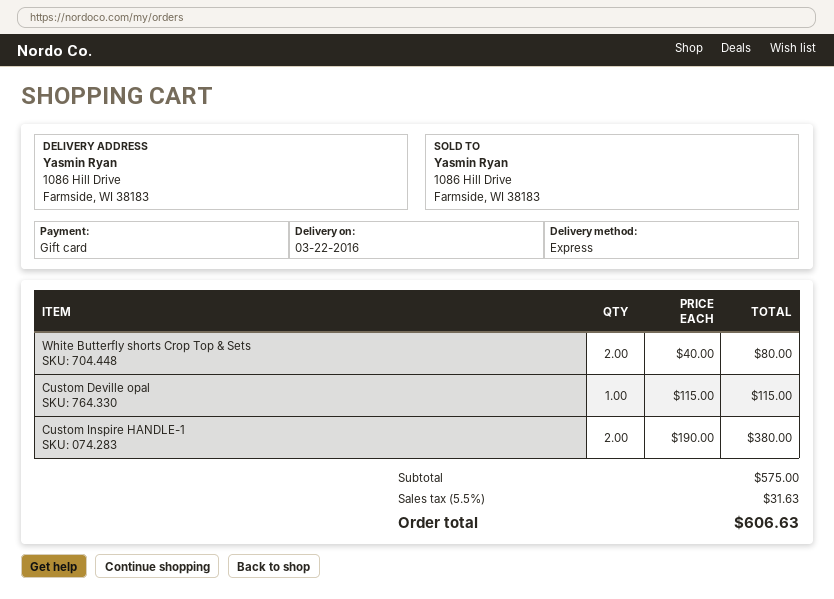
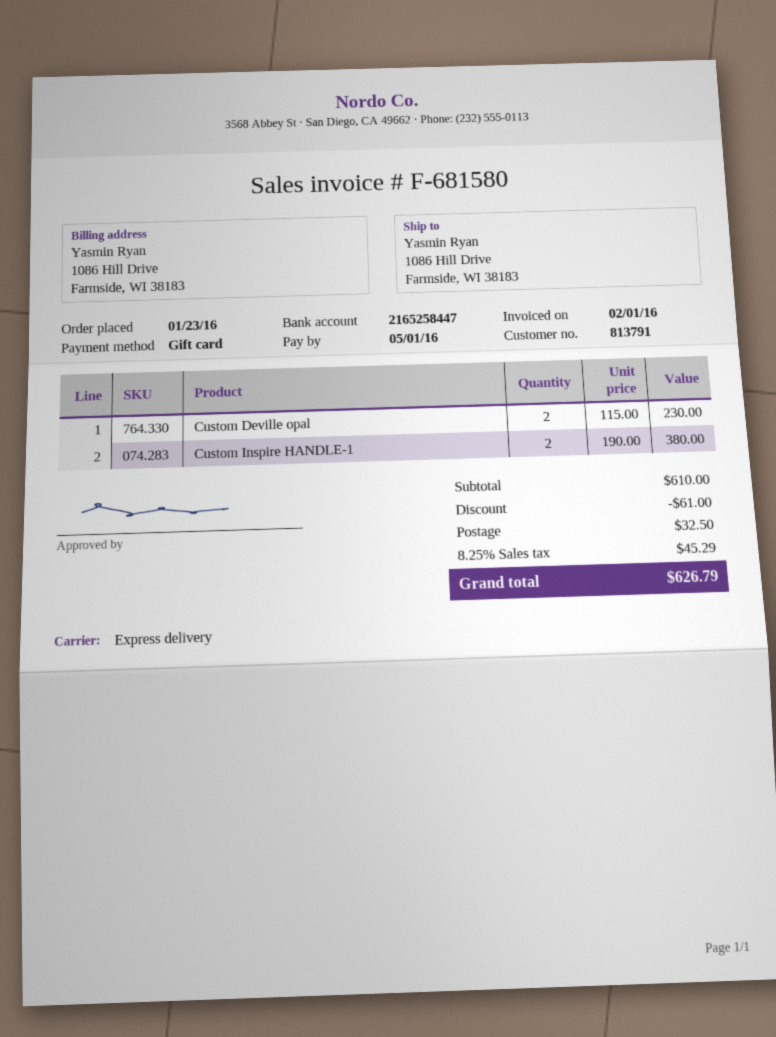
White Butterfly shorts Crop Top & Sets: 2 x 40.00 = 80.00 -> none
Custom Deville opal: 1 x 115.00 = 115.00 -> 2 x 115.00 = 230.00
subtotal: 575.00 -> 610.00
discount: none -> 61.00
shipping: none -> 32.50
tax: 5.5% = 31.63 -> 8.25% = 45.29
total: 606.63 -> 626.79

